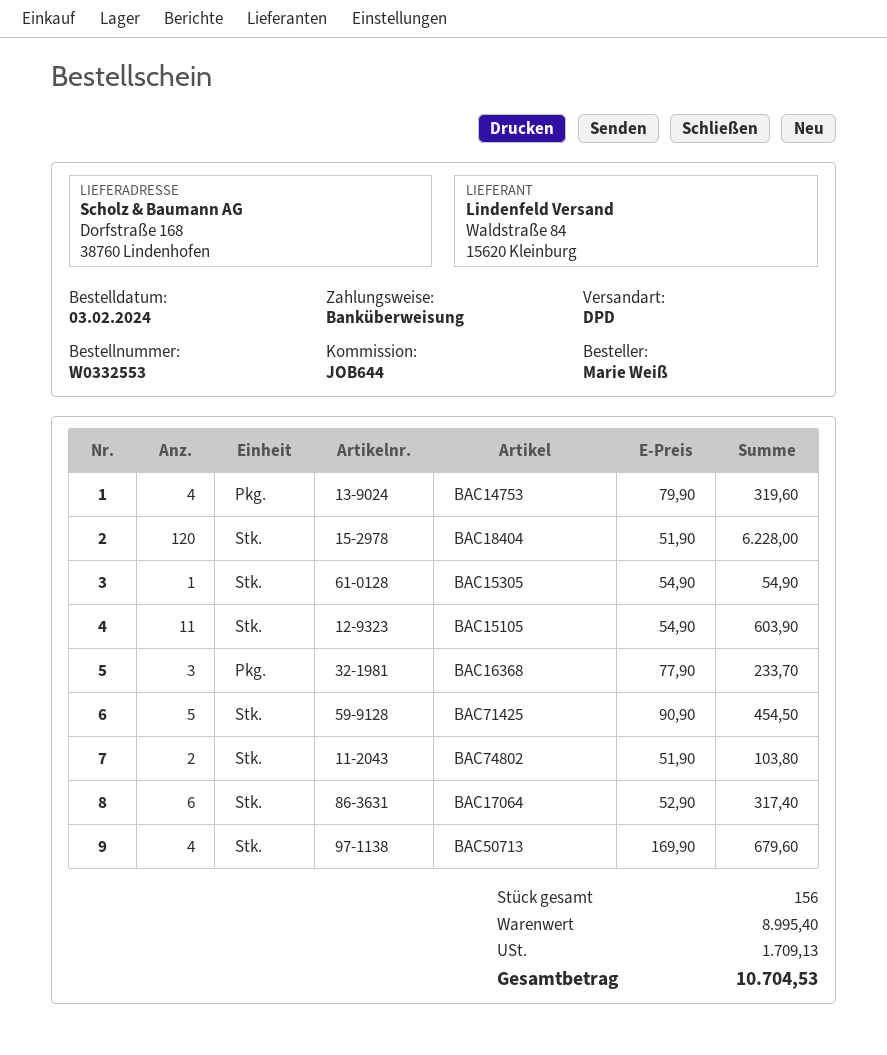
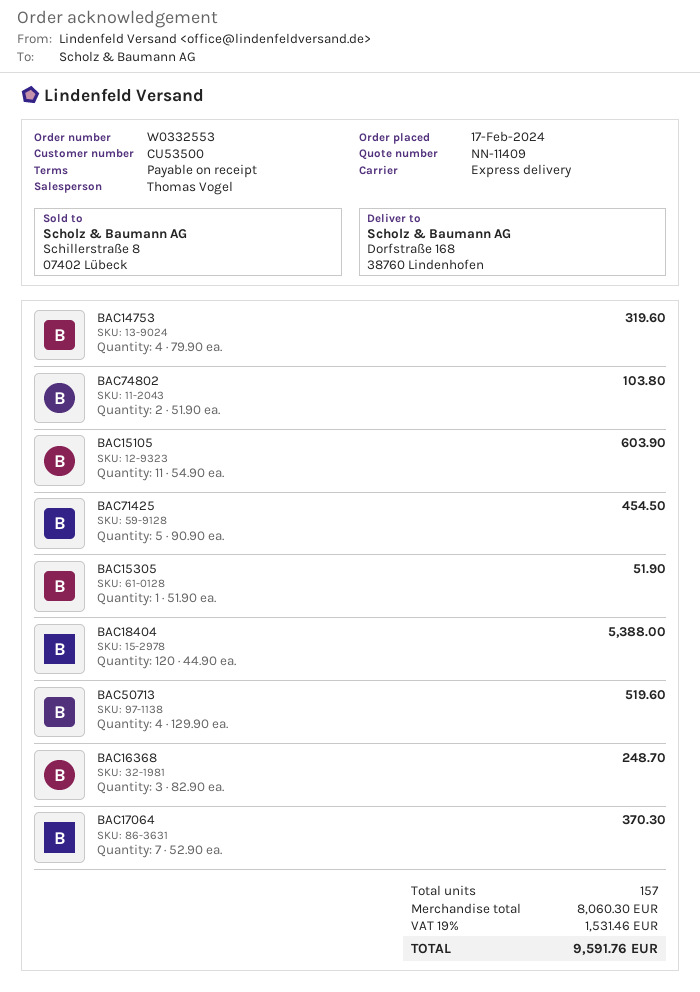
order date: 2024-02-03 -> 2024-02-17
shipping method: DPD -> express
BAC18404: 120 x 51.90 = 6228.00 -> 120 x 44.90 = 5388.00
BAC15305: 1 x 54.90 = 54.90 -> 1 x 51.90 = 51.90
BAC16368: 3 x 77.90 = 233.70 -> 3 x 82.90 = 248.70
BAC17064: 6 x 52.90 = 317.40 -> 7 x 52.90 = 370.30
BAC50713: 4 x 169.90 = 679.60 -> 4 x 129.90 = 519.60
total quantity: 156 -> 157
subtotal: 8995.40 -> 8060.30
tax: 1709.13 -> 1531.46
total: 10704.53 -> 9591.76

